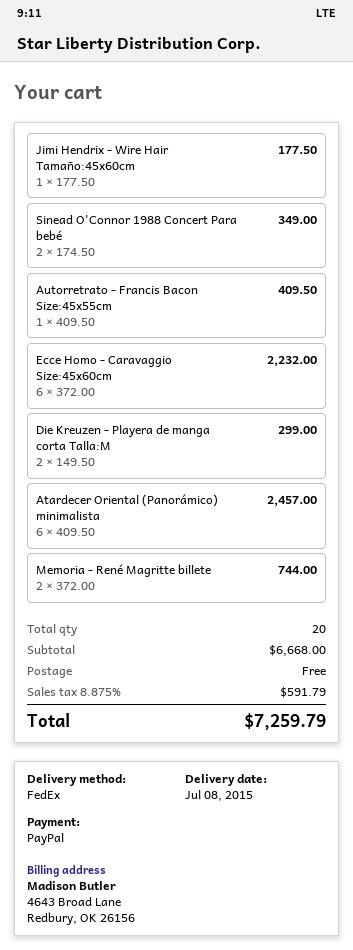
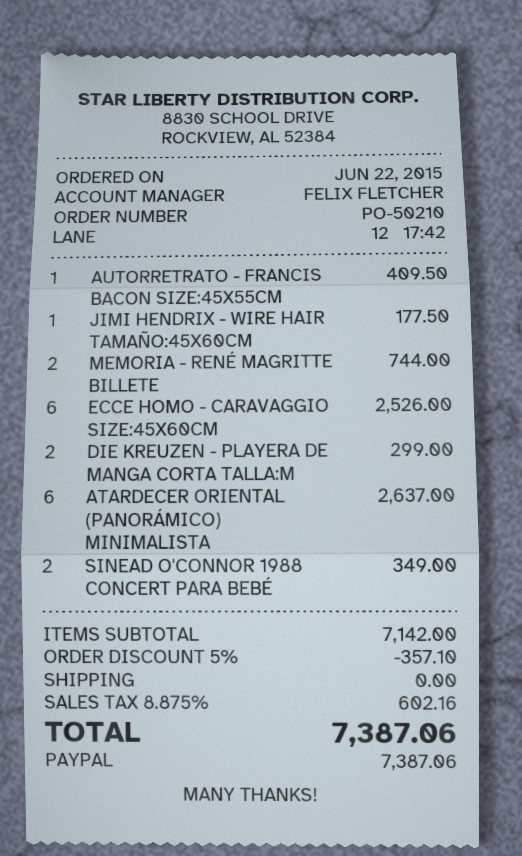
Ecce Homo - Caravaggio Size:45x60cm: 6 for 2232.00 -> 6 for 2526.00
Atardecer Oriental (Panorámico) minimalista: 6 for 2457.00 -> 6 for 2637.00
subtotal: 6668.00 -> 7142.00
discount: none -> 5% = 357.10
tax: 8.875% = 591.79 -> 8.875% = 602.16
total: 7259.79 -> 7387.06

